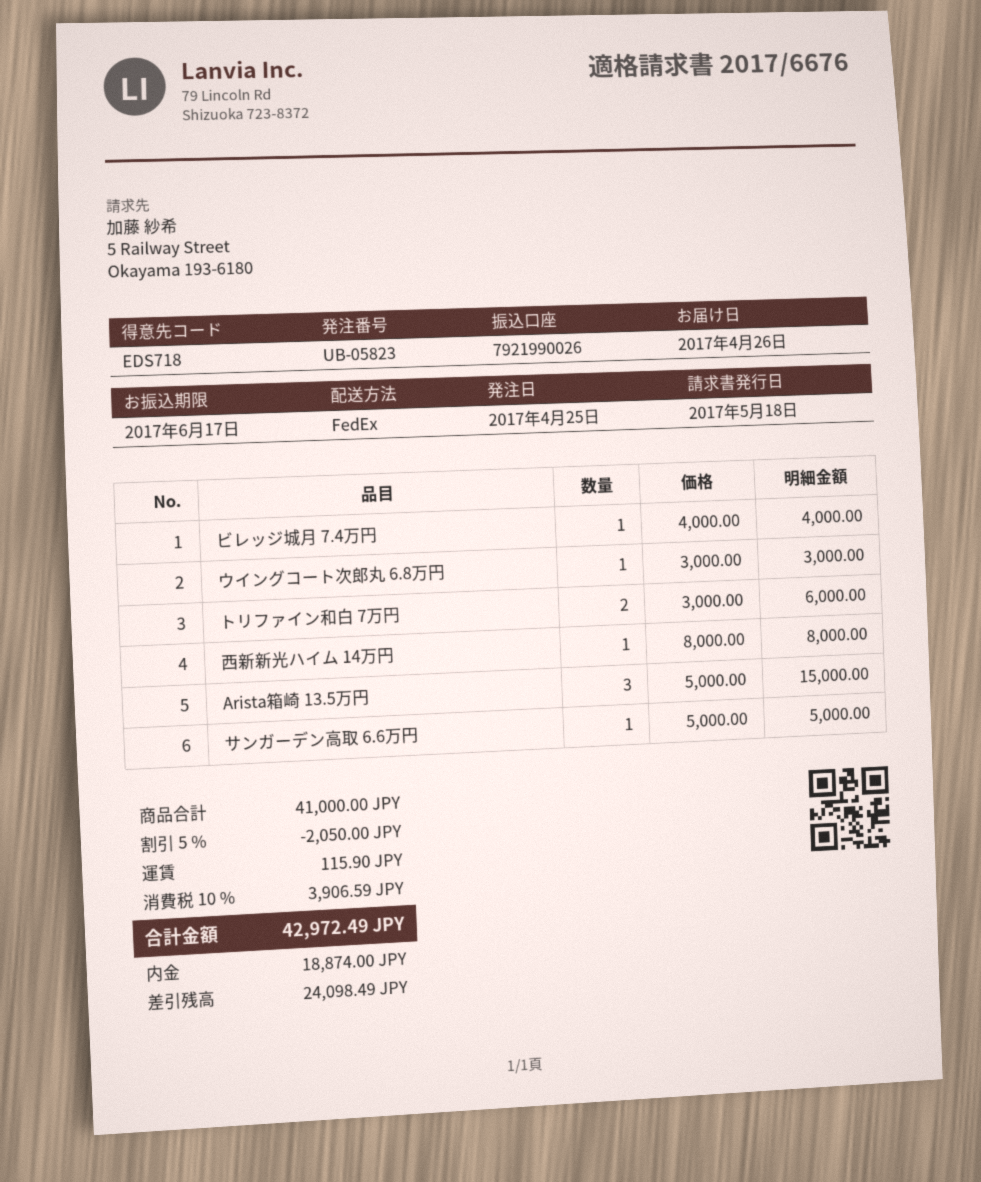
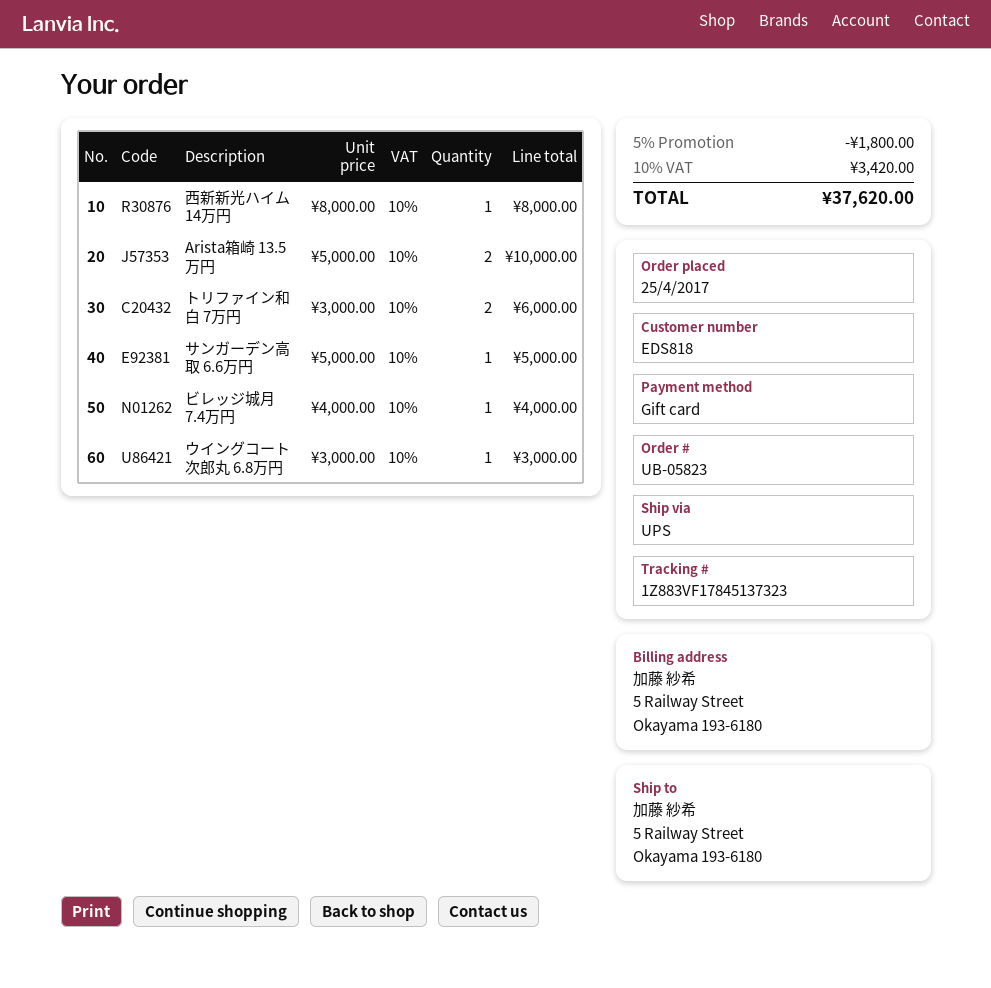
customer number: EDS718 -> EDS818
shipping method: FedEx -> UPS
Arista箱崎 13.5万円: 3 x 5000.00 = 15000.00 -> 2 x 5000.00 = 10000.00
discount: 5% = 2050.00 -> 5% = 1800.00
shipping: 115.90 -> none
tax: 10% = 3906.59 -> 10% = 3420.00
total: 42972.49 -> 37620.00

